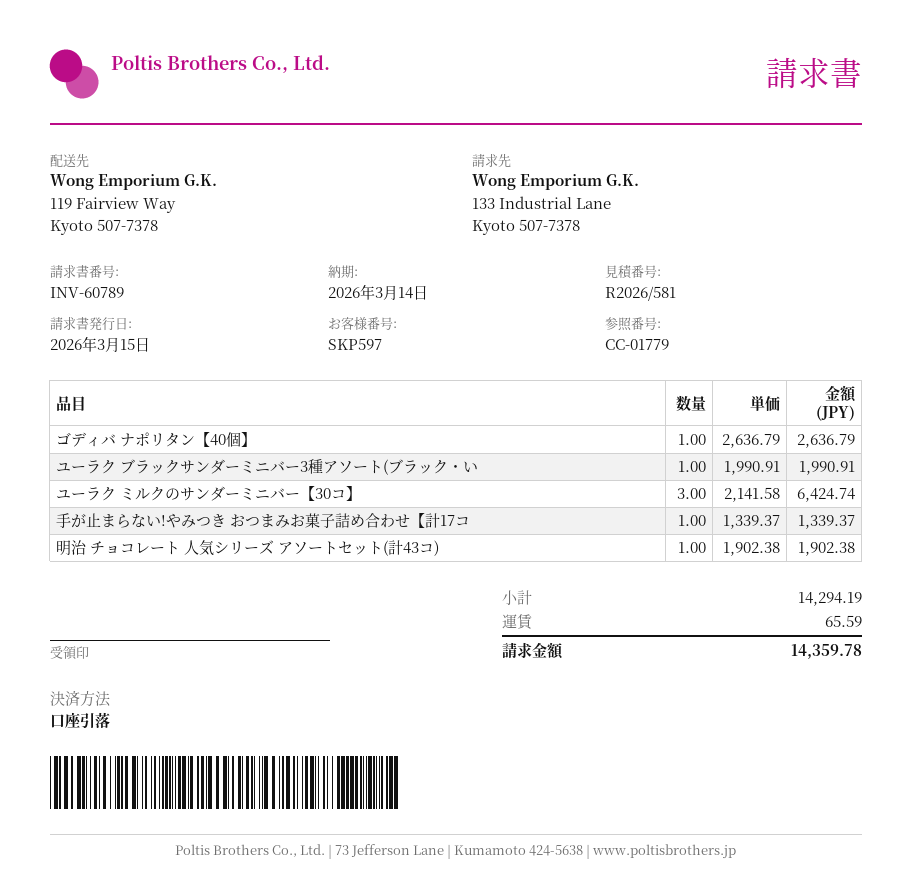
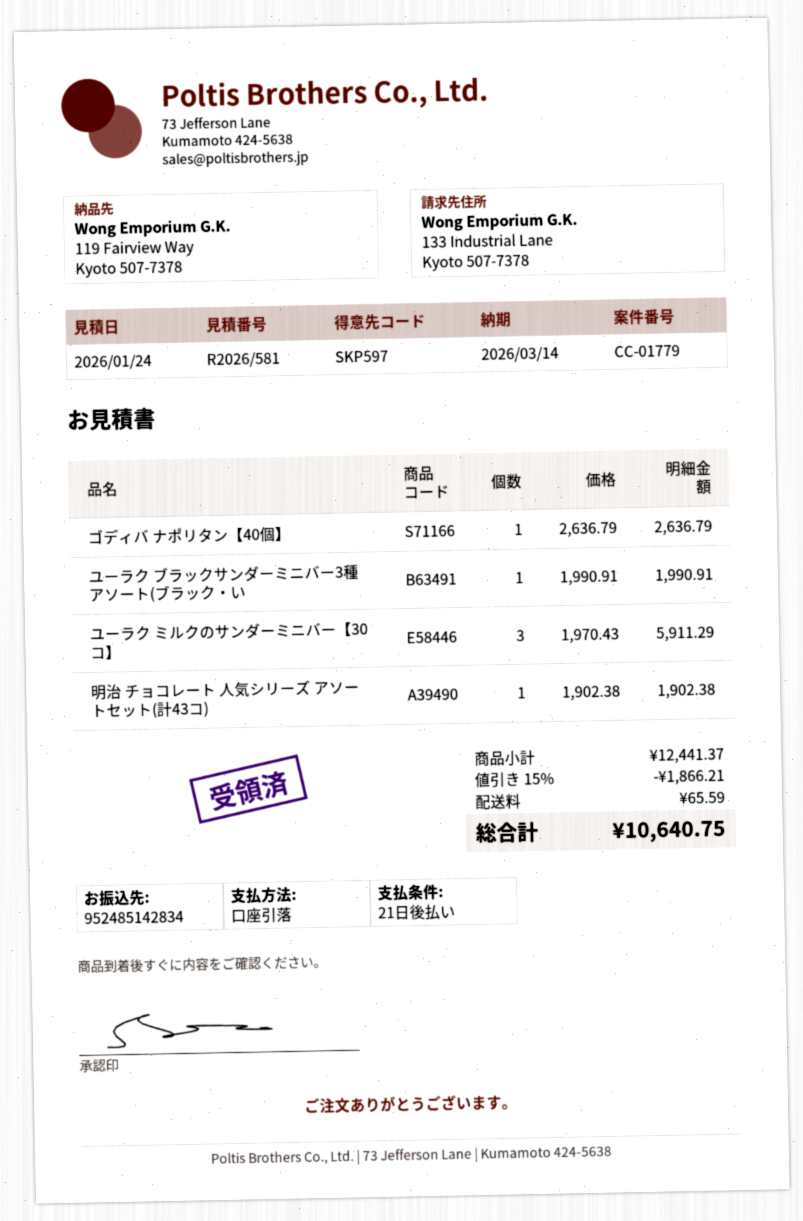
ユーラク ミルクのサンダーミニバー【30コ】: 3 x 2141.58 = 6424.74 -> 3 x 1970.43 = 5911.29
手が止まらない!やみつき おつまみお菓子詰め合わせ【計17コ: 1 x 1339.37 = 1339.37 -> none
subtotal: 14294.19 -> 12441.37
discount: none -> 15% = 1866.21
total: 14359.78 -> 10640.75

